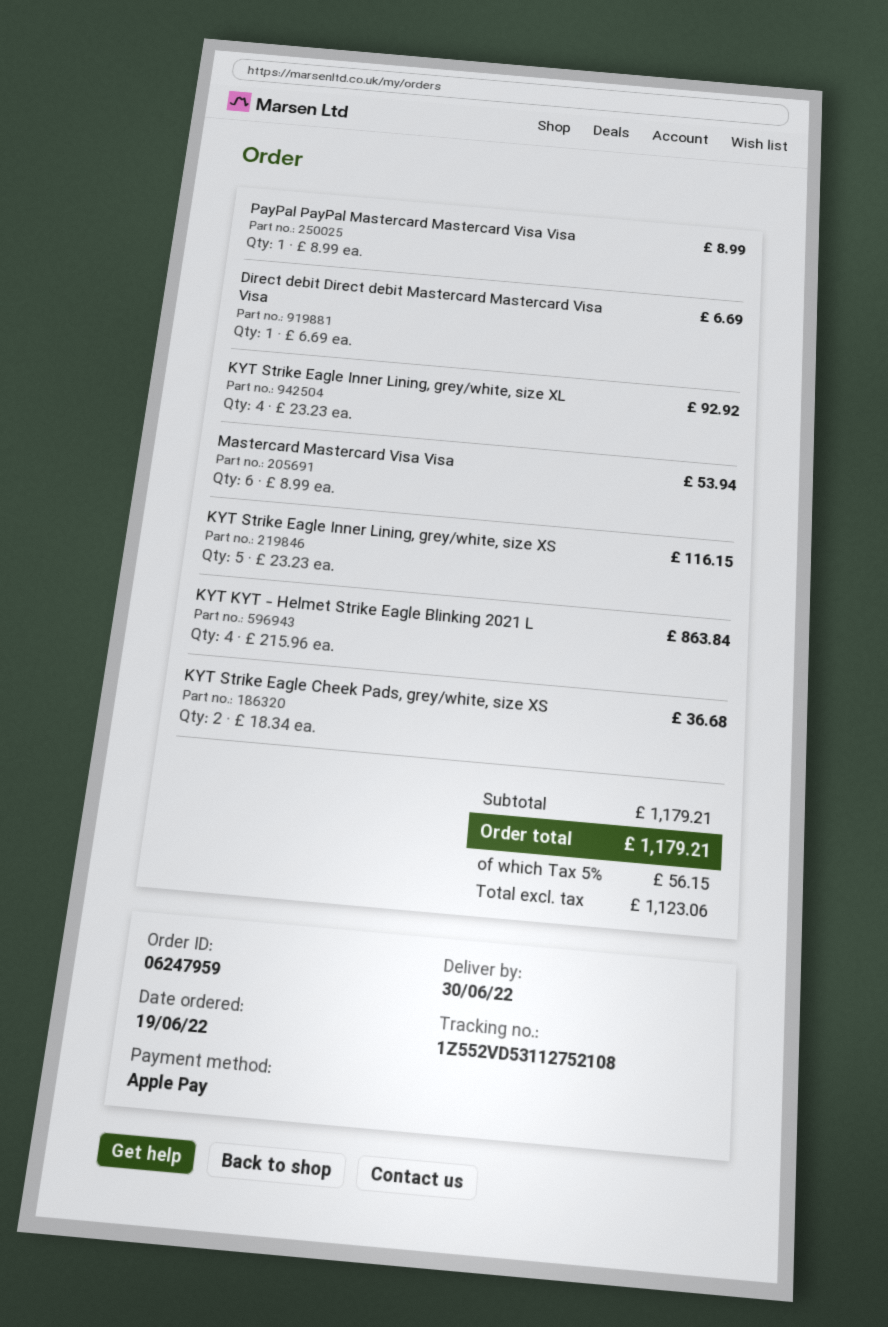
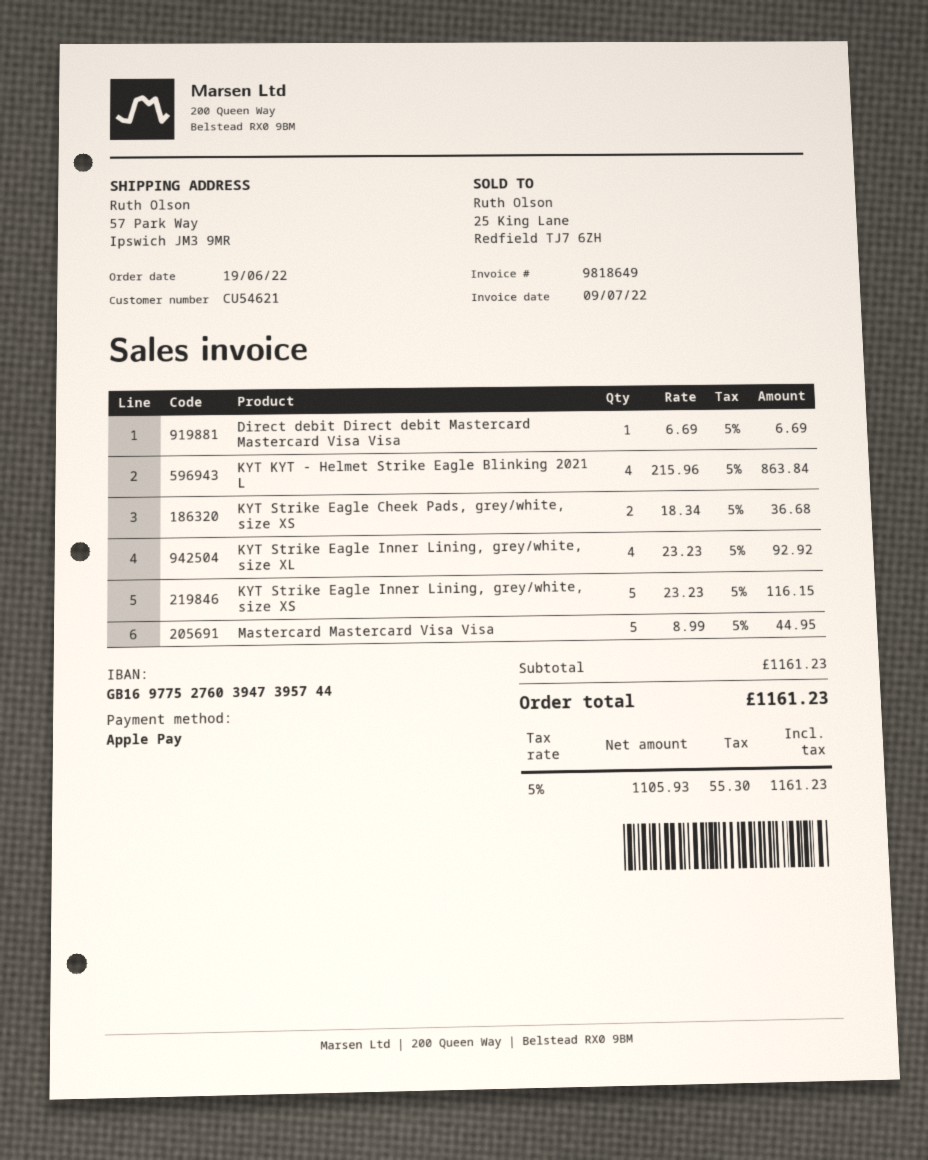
PayPal PayPal Mastercard Mastercard Visa Visa: 1 x 8.99 = 8.99 -> none
Mastercard Mastercard Visa Visa: 6 x 8.99 = 53.94 -> 5 x 8.99 = 44.95
subtotal: 1179.21 -> 1161.23
net: 1123.06 -> 1105.93
tax: 5% = 56.15 -> 5% = 55.30
total: 1179.21 -> 1161.23

